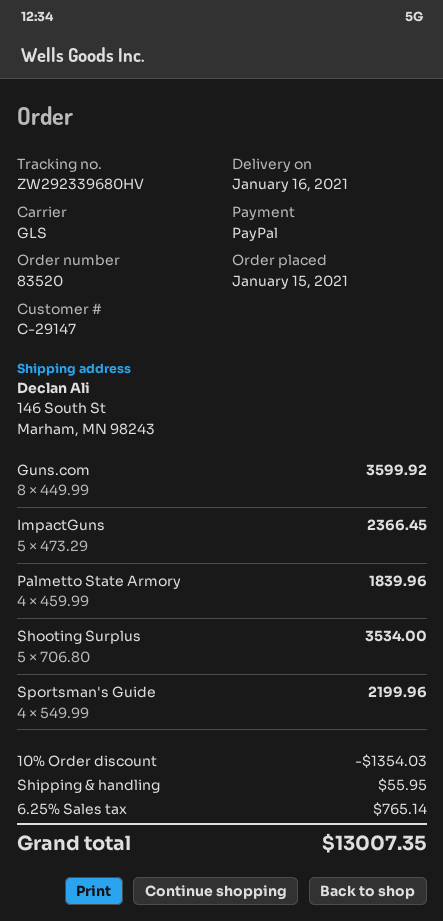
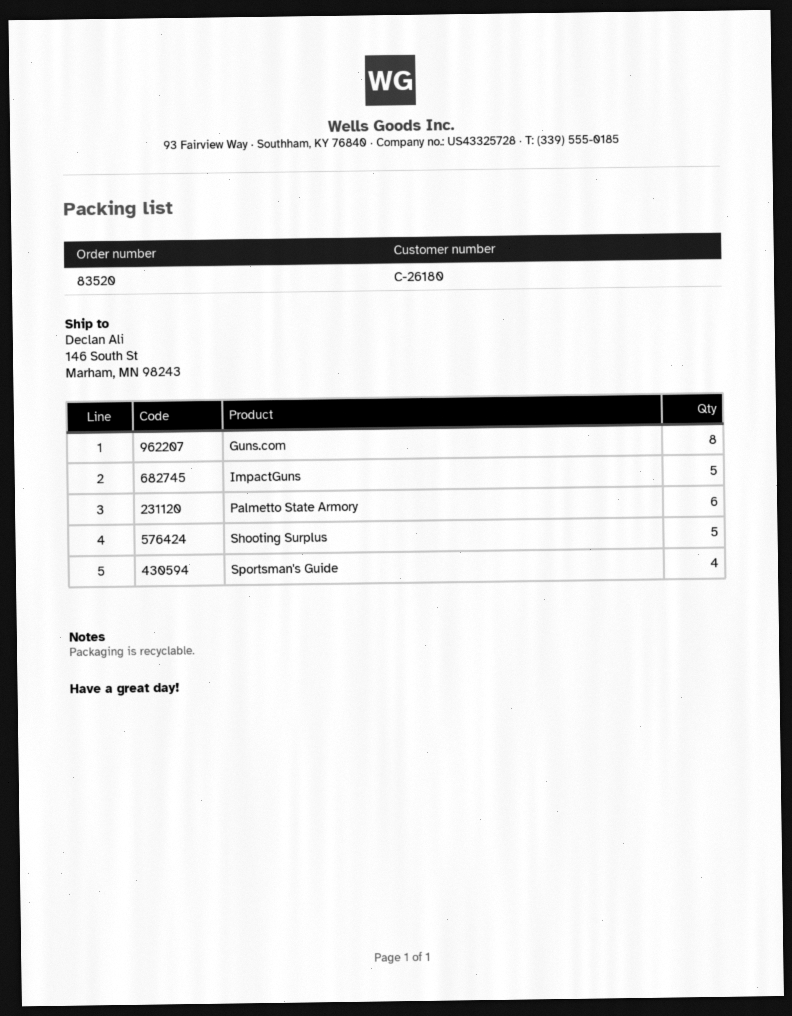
customer number: C-29147 -> C-26180
Palmetto State Armory: 4 -> 6

